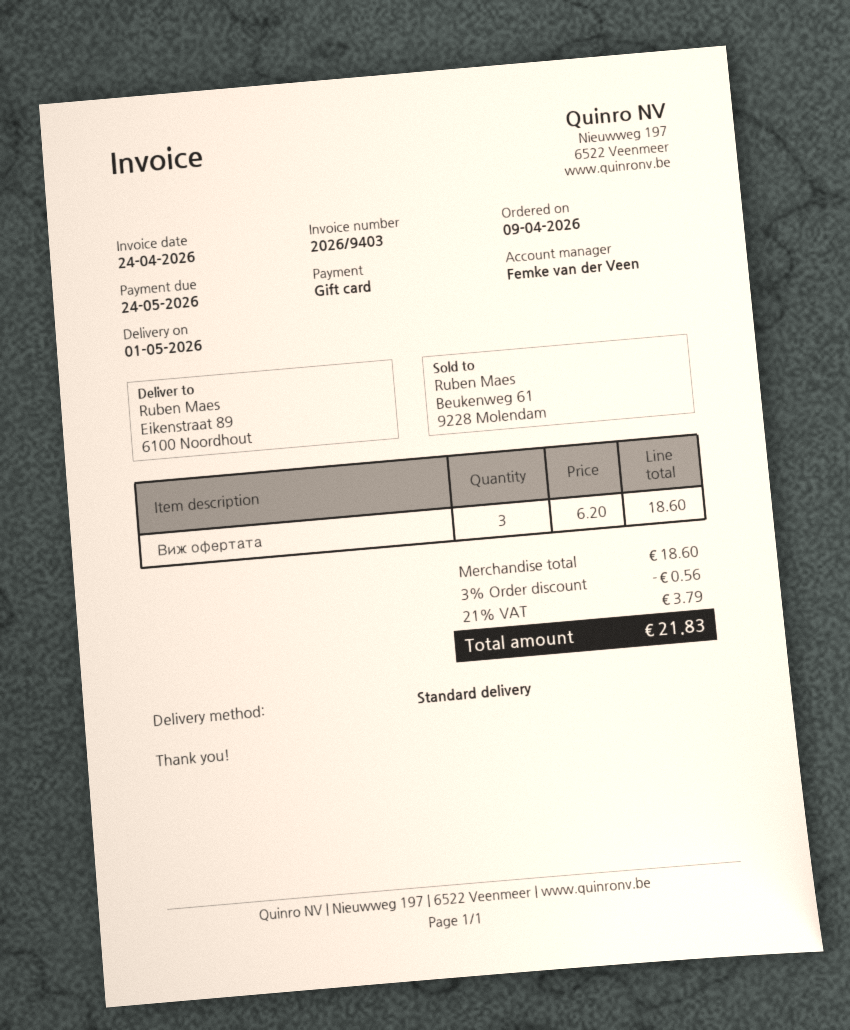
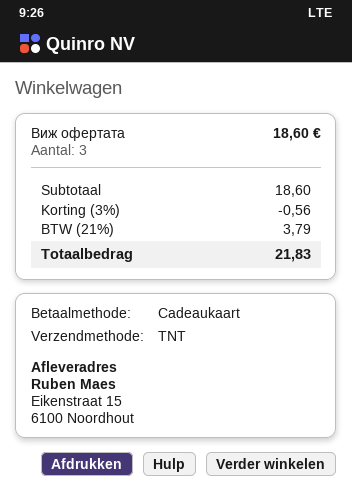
shipping method: standard -> TNT
ship to: Eikenstraat 89, 6100 Noordhout -> Eikenstraat 15, 6100 Noordhout

